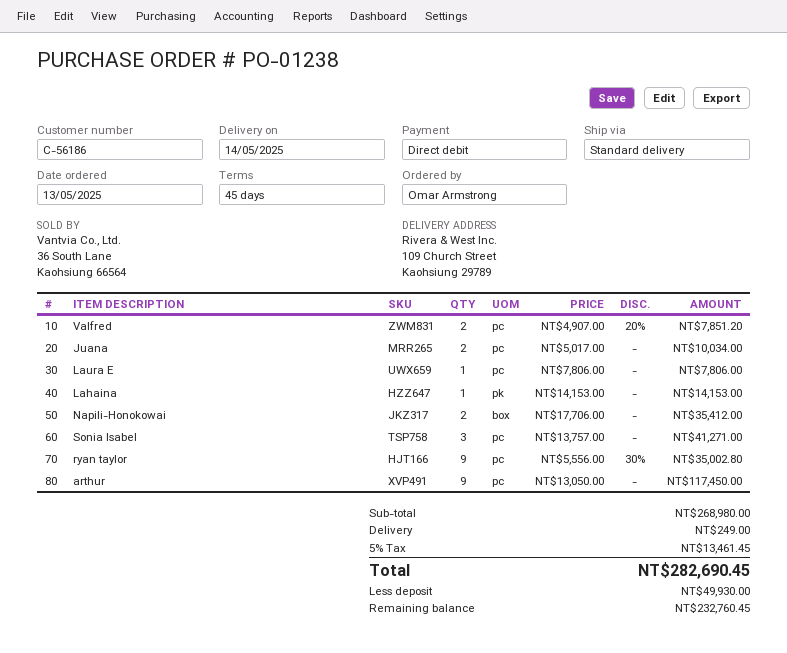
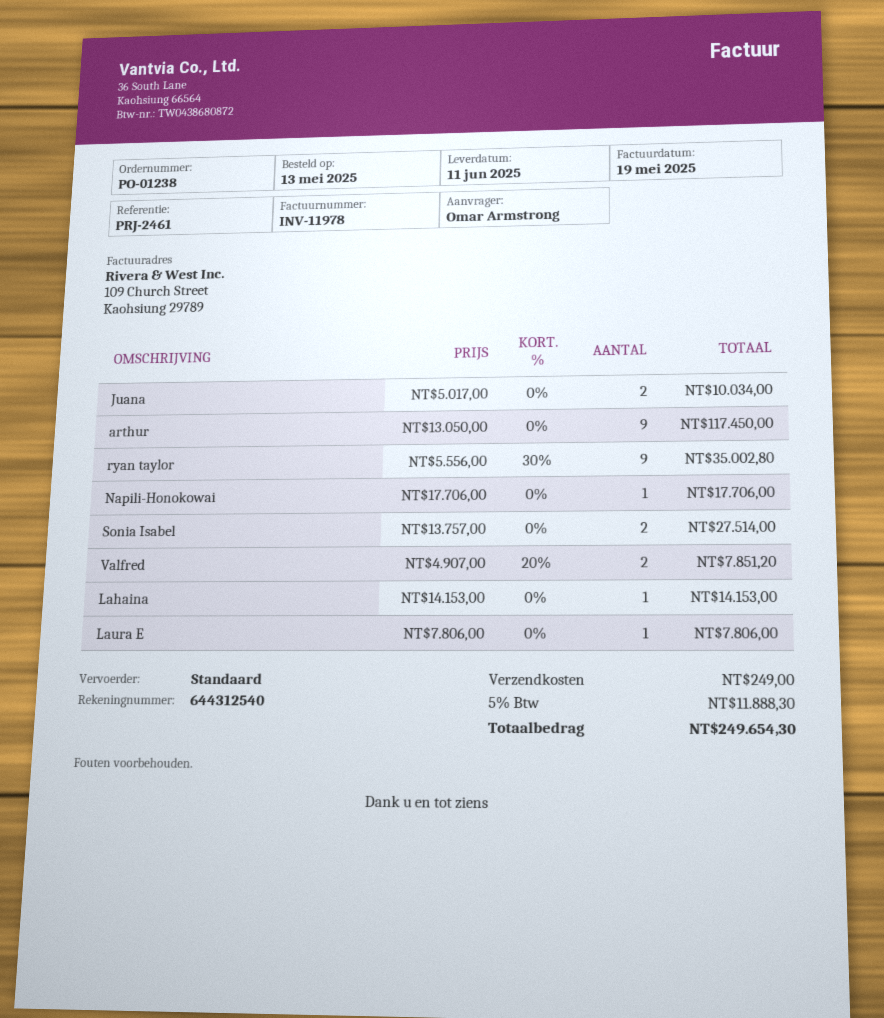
delivery date: 2025-05-14 -> 2025-06-11
Napili-Honokowai: 2 x 17706.00 = 35412.00 -> 1 x 17706.00 = 17706.00
Sonia Isabel: 3 x 13757.00 = 41271.00 -> 2 x 13757.00 = 27514.00
tax: 5% = 13461.45 -> 5% = 11888.30
total: 282690.45 -> 249654.30

